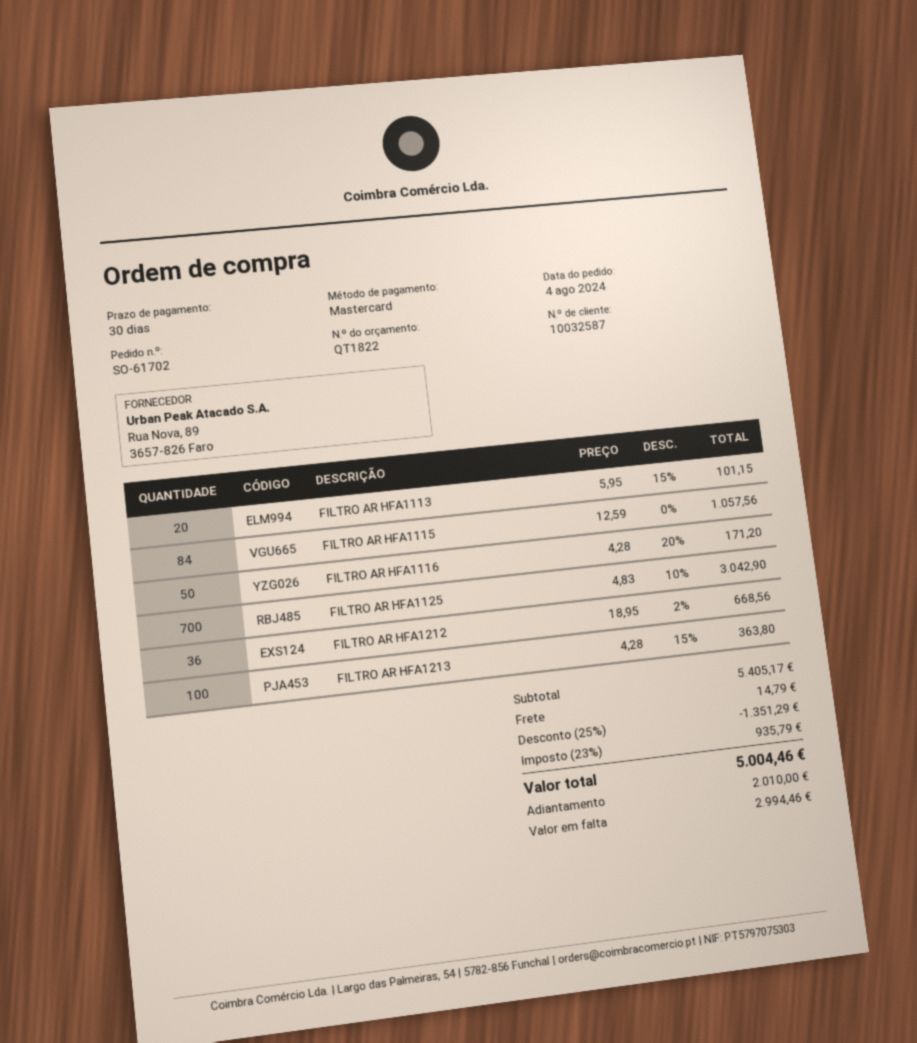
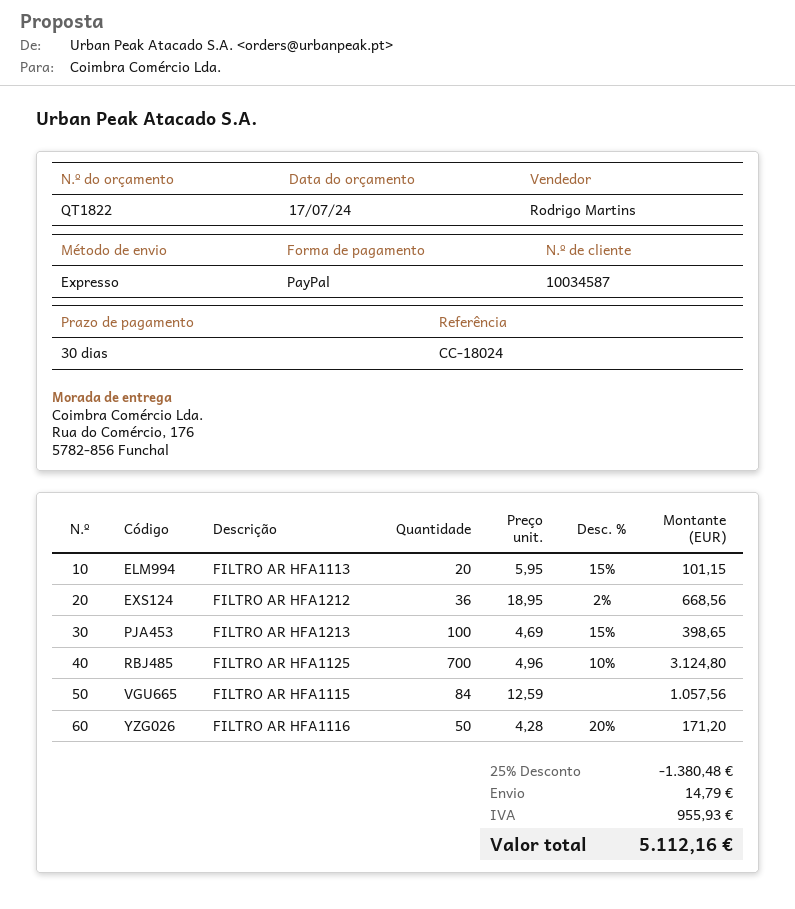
customer number: 10032587 -> 10034587
payment method: Mastercard -> PayPal
FILTRO AR HFA1125: 700 x 4.83 - 10% = 3042.90 -> 700 x 4.96 - 10% = 3124.80
FILTRO AR HFA1213: 100 x 4.28 - 15% = 363.80 -> 100 x 4.69 - 15% = 398.65
discount: 25% = 1351.29 -> 25% = 1380.48
tax: 935.79 -> 955.93
total: 5004.46 -> 5112.16

